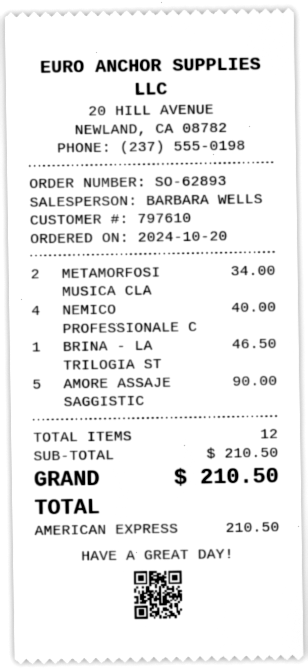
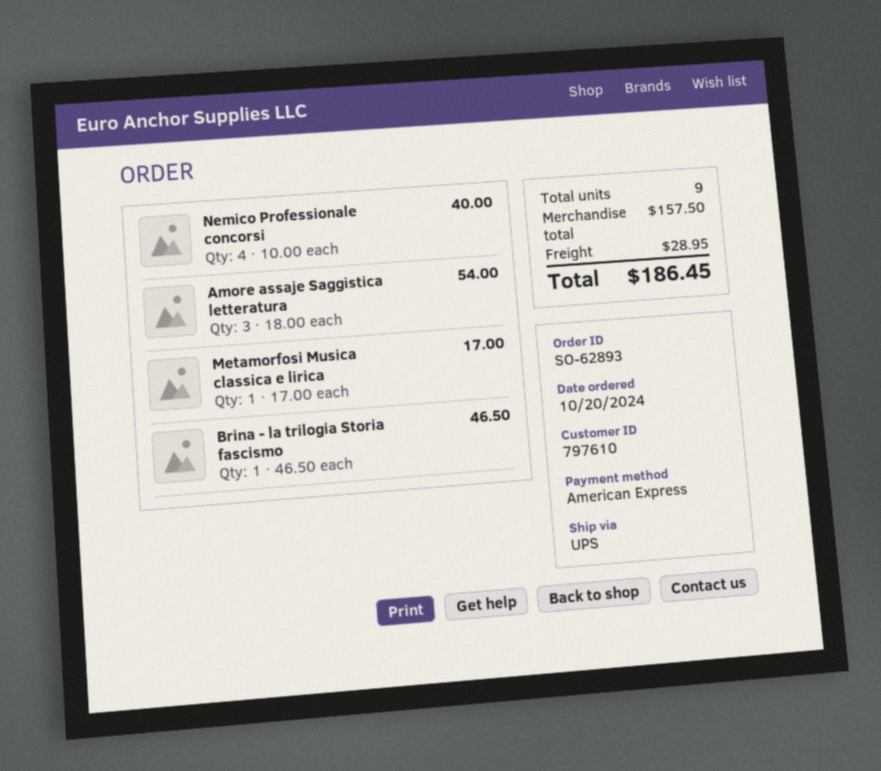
METAMORFOSI MUSICA CLA: 2 for 34.00 -> 1 for 17.00
AMORE ASSAJE SAGGISTIC: 5 for 90.00 -> 3 for 54.00
total quantity: 12 -> 9
subtotal: 210.50 -> 157.50
shipping: none -> 28.95
total: 210.50 -> 186.45

